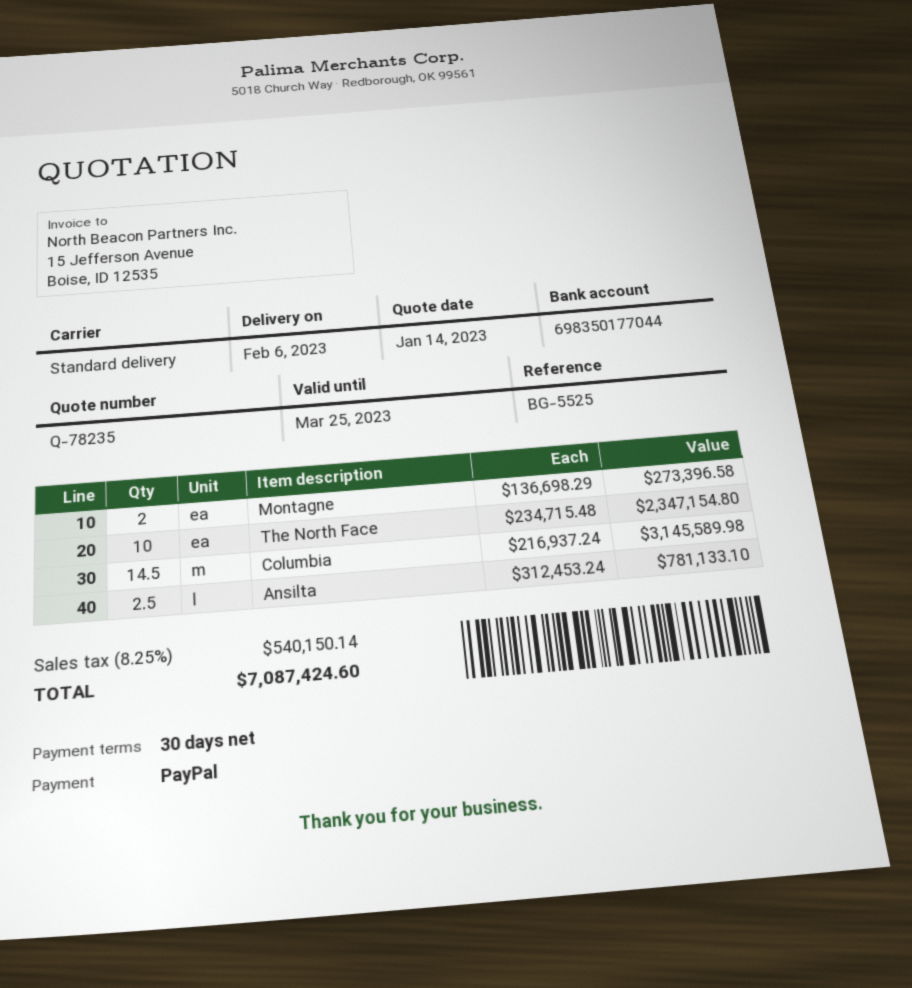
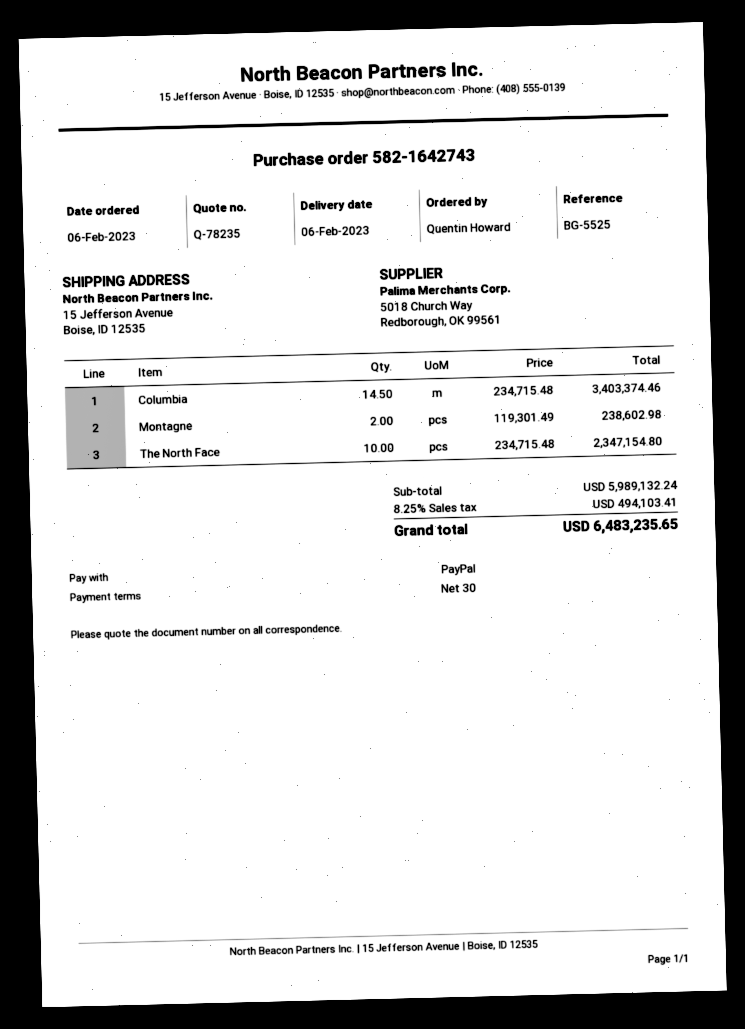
Montagne: 2 x 136698.29 = 273396.58 -> 2 x 119301.49 = 238602.98
Columbia: 14.5 x 216937.24 = 3145589.98 -> 14.5 x 234715.48 = 3403374.46
Ansilta: 2.5 x 312453.24 = 781133.10 -> none
tax: 8.25% = 540150.14 -> 8.25% = 494103.41
total: 7087424.60 -> 6483235.65

